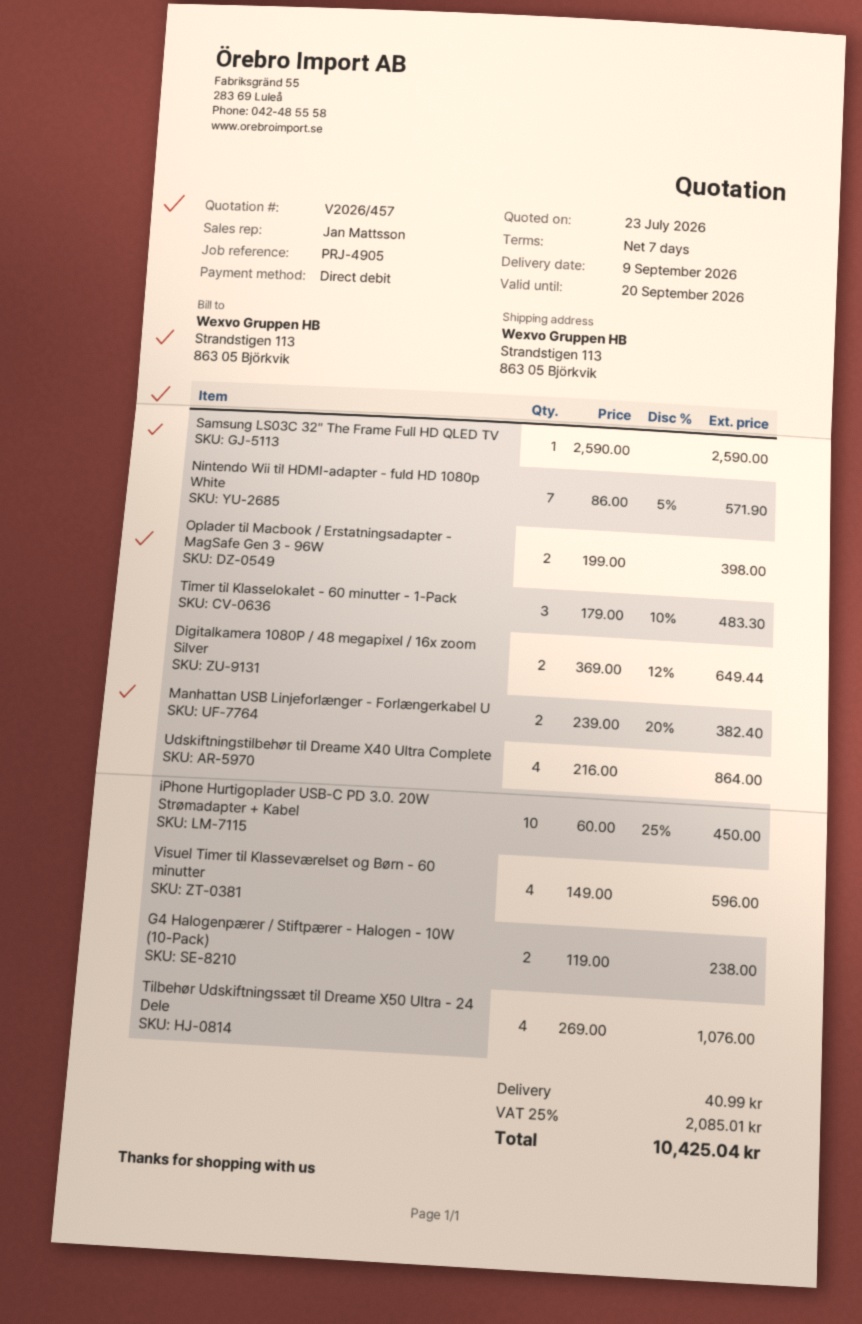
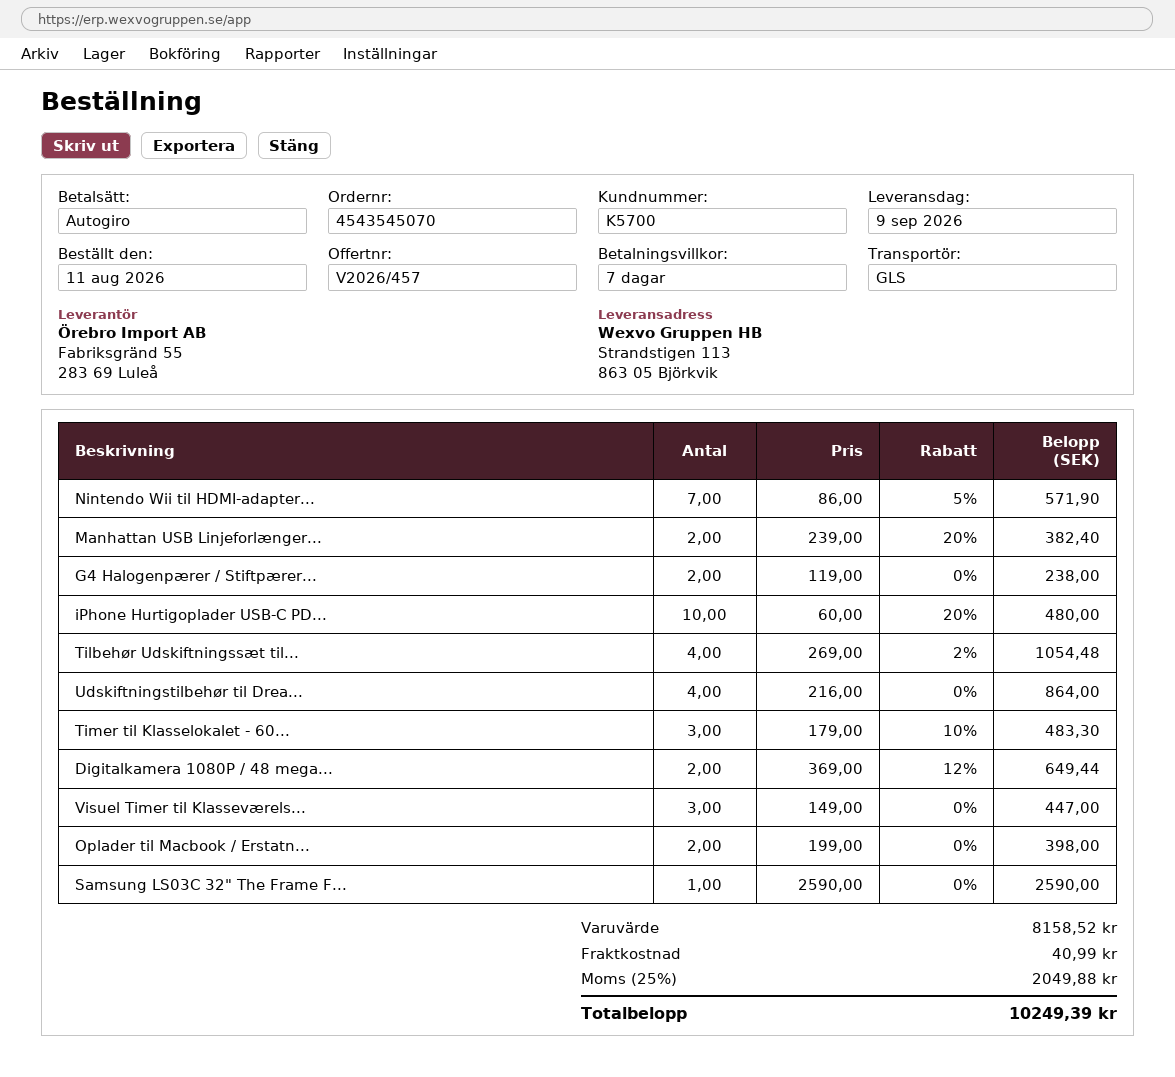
iPhone Hurtigoplader USB-C PD 3.0. 20W Strømadapter + Kabel: 10 x 60.00 - 25% = 450.00 -> 10 x 60.00 - 20% = 480.00
Visuel Timer til Klasseværelset og Børn - 60 minutter: 4 x 149.00 = 596.00 -> 3 x 149.00 = 447.00
Tilbehør Udskiftningssæt til Dreame X50 Ultra - 24 Dele: 4 x 269.00 = 1076.00 -> 4 x 269.00 - 2% = 1054.48
tax: 25% = 2085.01 -> 25% = 2049.88
total: 10425.04 -> 10249.39

